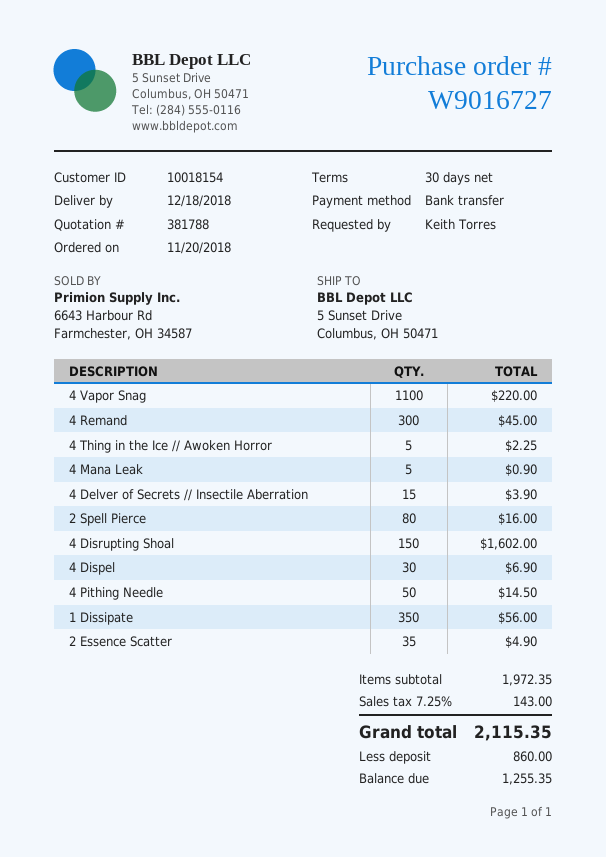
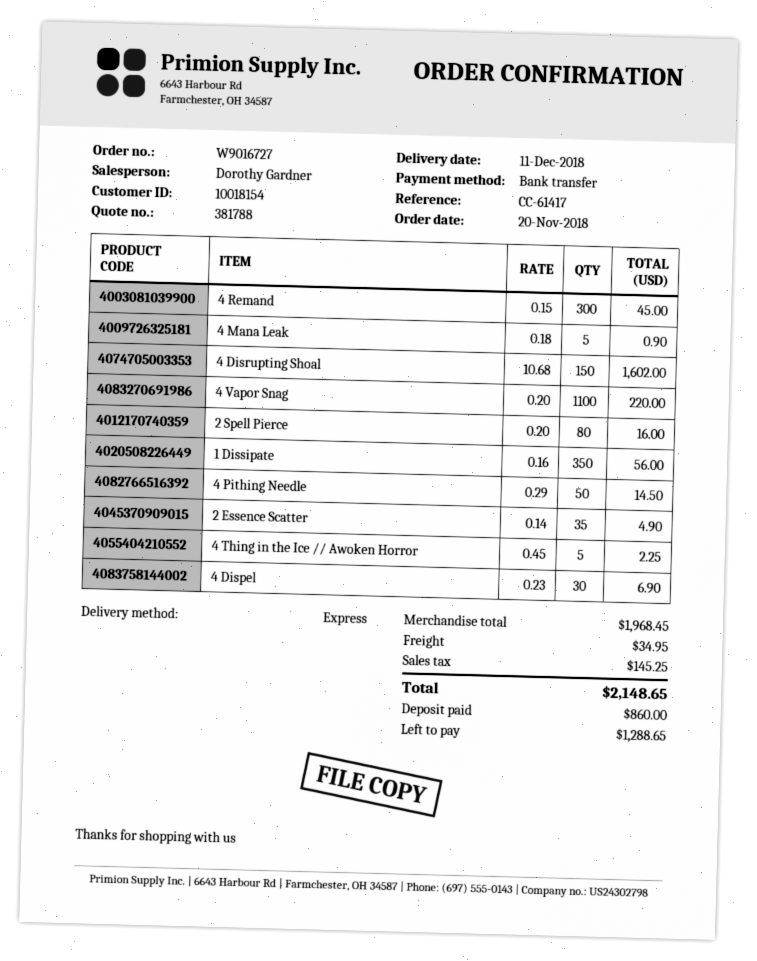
delivery date: 2018-12-18 -> 2018-12-11
4 Delver of Secrets // Insectile Aberration: 15 for 3.90 -> none
subtotal: 1972.35 -> 1968.45
shipping: none -> 34.95
tax: 143.00 -> 145.25
total: 2115.35 -> 2148.65
balance: 1255.35 -> 1288.65

